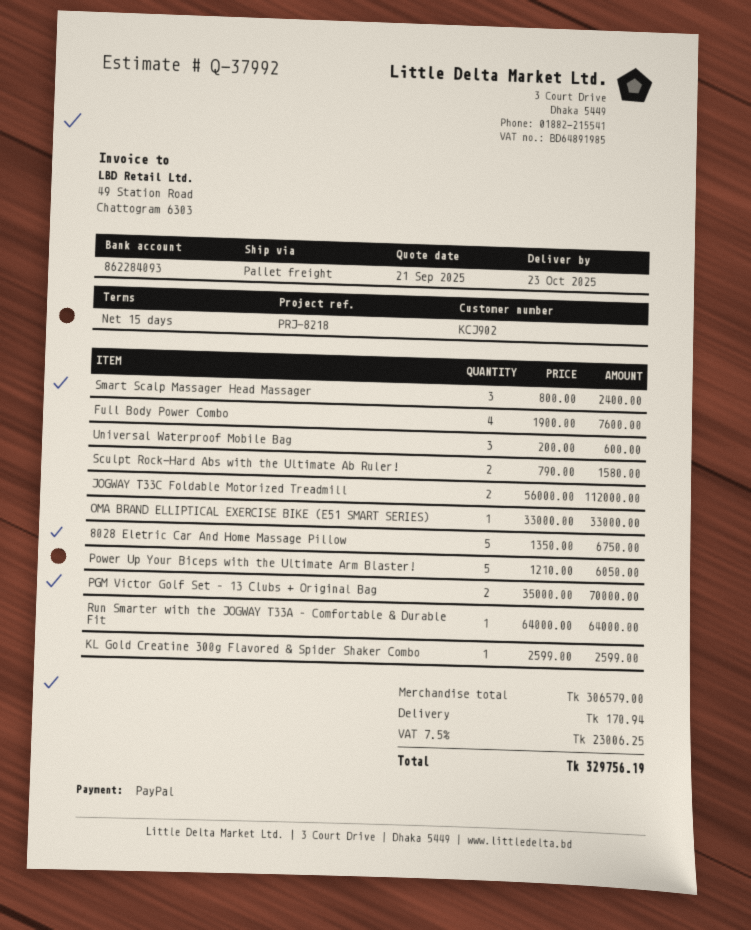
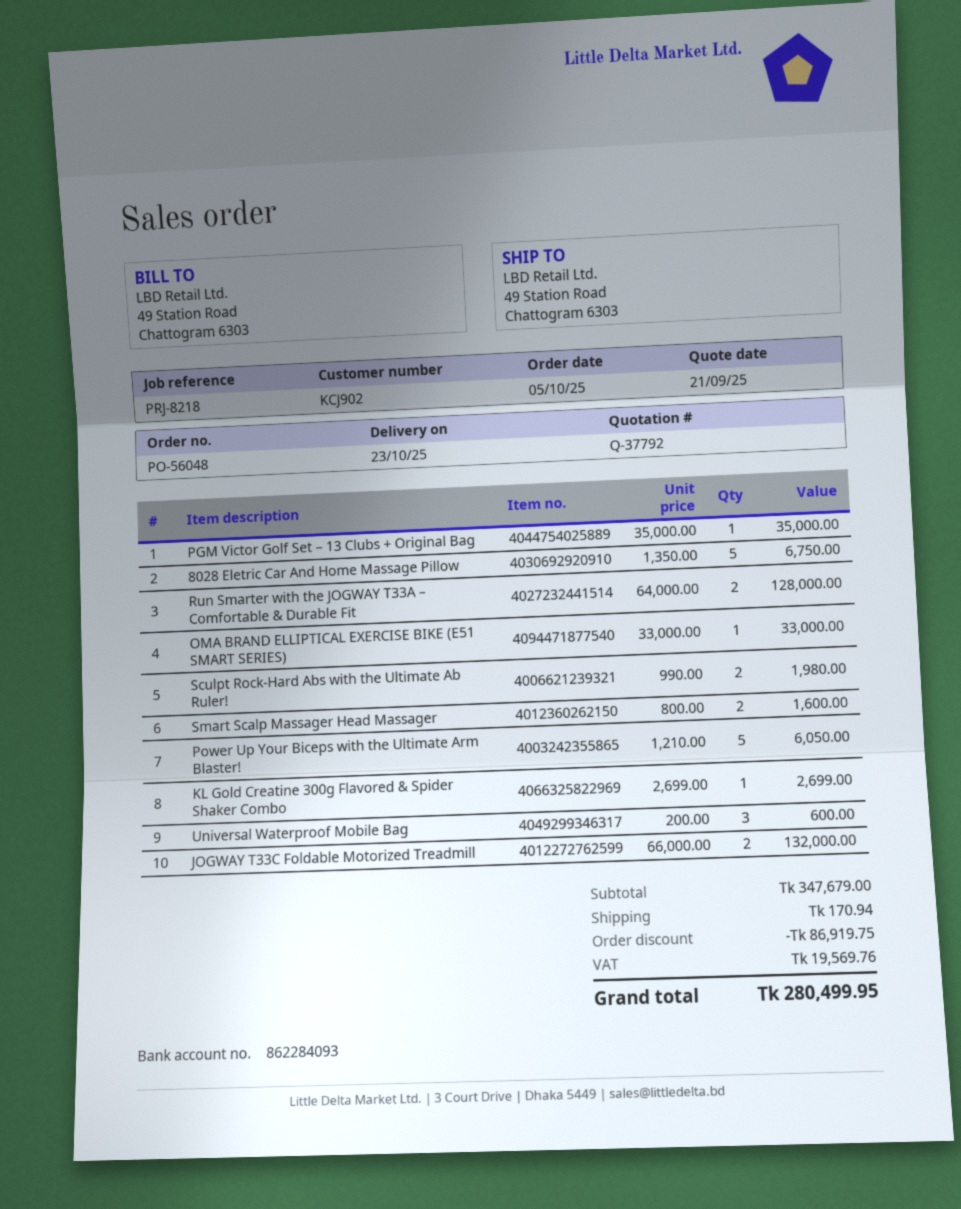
quote number: Q-37992 -> Q-37792
Smart Scalp Massager Head Massager: 3 x 800.00 = 2400.00 -> 2 x 800.00 = 1600.00
Full Body Power Combo: 4 x 1900.00 = 7600.00 -> none
Sculpt Rock-Hard Abs with the Ultimate Ab Ruler!: 2 x 790.00 = 1580.00 -> 2 x 990.00 = 1980.00
JOGWAY T33C Foldable Motorized Treadmill: 2 x 56000.00 = 112000.00 -> 2 x 66000.00 = 132000.00
PGM Victor Golf Set – 13 Clubs + Original Bag: 2 x 35000.00 = 70000.00 -> 1 x 35000.00 = 35000.00
Run Smarter with the JOGWAY T33A – Comfortable & Durable Fit: 1 x 64000.00 = 64000.00 -> 2 x 64000.00 = 128000.00
KL Gold Creatine 300g Flavored & Spider Shaker Combo: 1 x 2599.00 = 2599.00 -> 1 x 2699.00 = 2699.00
subtotal: 306579.00 -> 347679.00
discount: none -> 86919.75
tax: 23006.25 -> 19569.76
total: 329756.19 -> 280499.95

